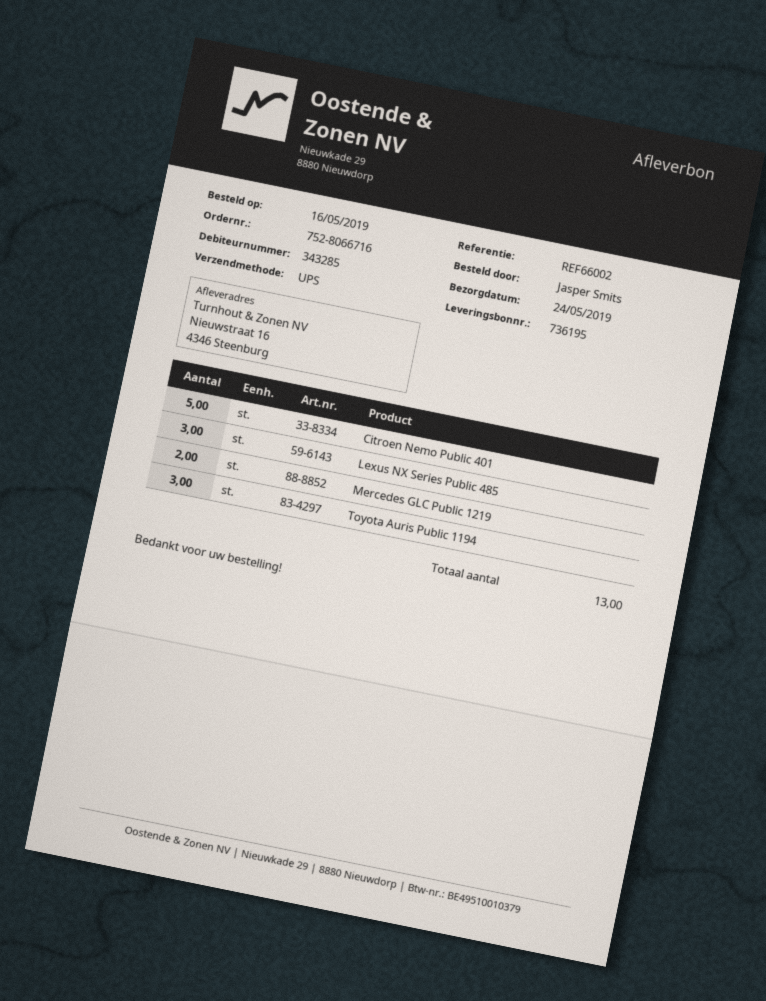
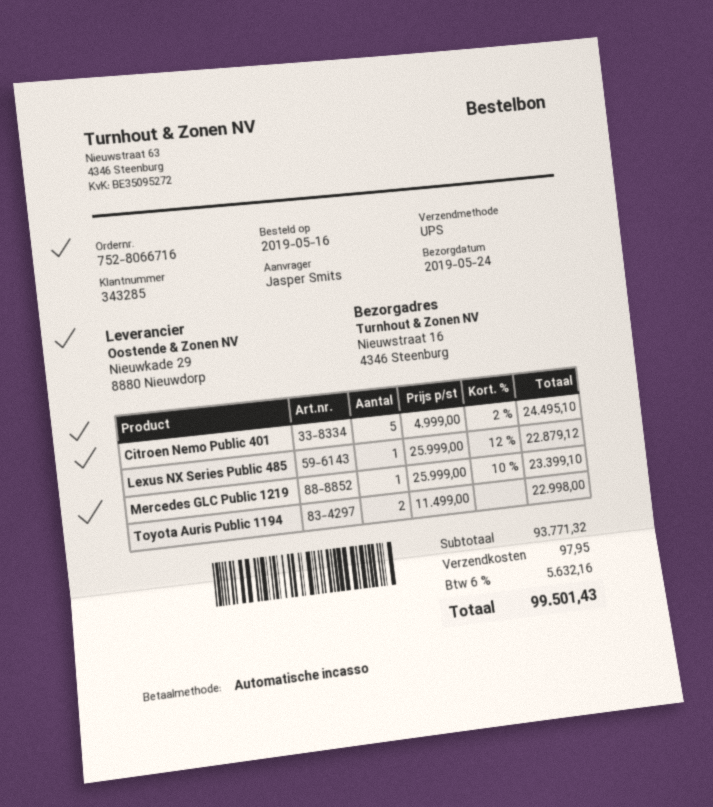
Lexus NX Series Public 485: 3 -> 1
Mercedes GLC Public 1219: 2 -> 1
Toyota Auris Public 1194: 3 -> 2

